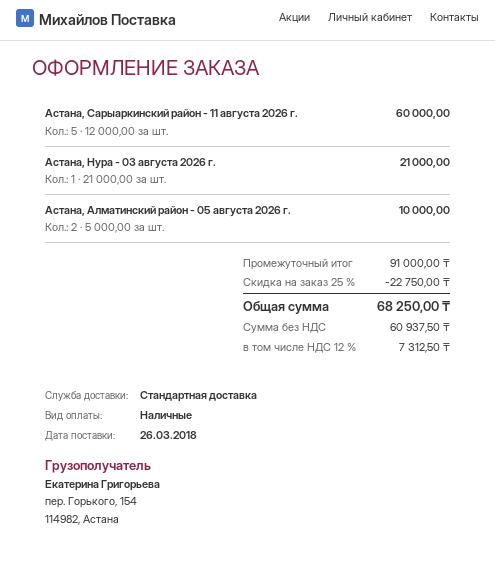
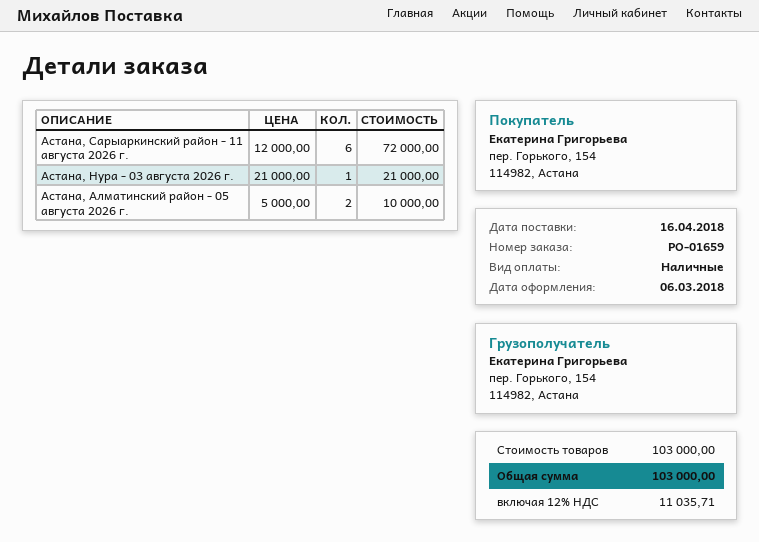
delivery date: 2018-03-26 -> 2018-04-16
Астана, Сарыаркинский район - 11 августа 2026 г.: 5 x 12000.00 = 60000.00 -> 6 x 12000.00 = 72000.00
subtotal: 91000.00 -> 103000.00
discount: 25% = 22750.00 -> none
tax: 12% = 7312.50 -> 12% = 11035.71
total: 68250.00 -> 103000.00

